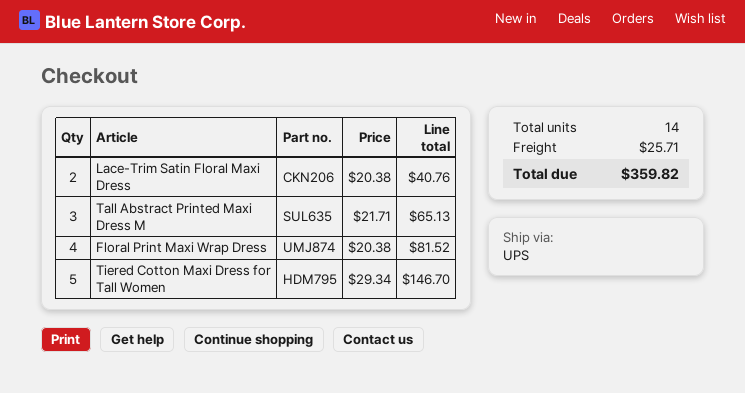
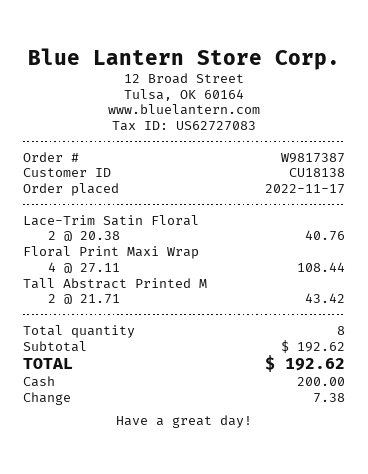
Tall Abstract Printed Maxi Dress M: 3 x 21.71 = 65.13 -> 2 x 21.71 = 43.42
Floral Print Maxi Wrap Dress: 4 x 20.38 = 81.52 -> 4 x 27.11 = 108.44
Tiered Cotton Maxi Dress for Tall Women: 5 x 29.34 = 146.70 -> none
total quantity: 14 -> 8
shipping: 25.71 -> none
total: 359.82 -> 192.62

